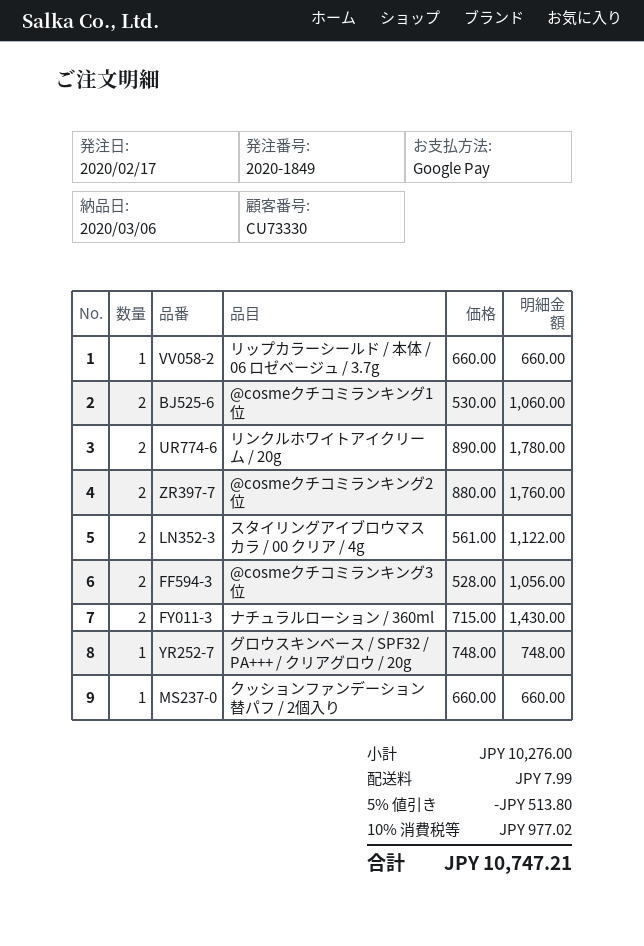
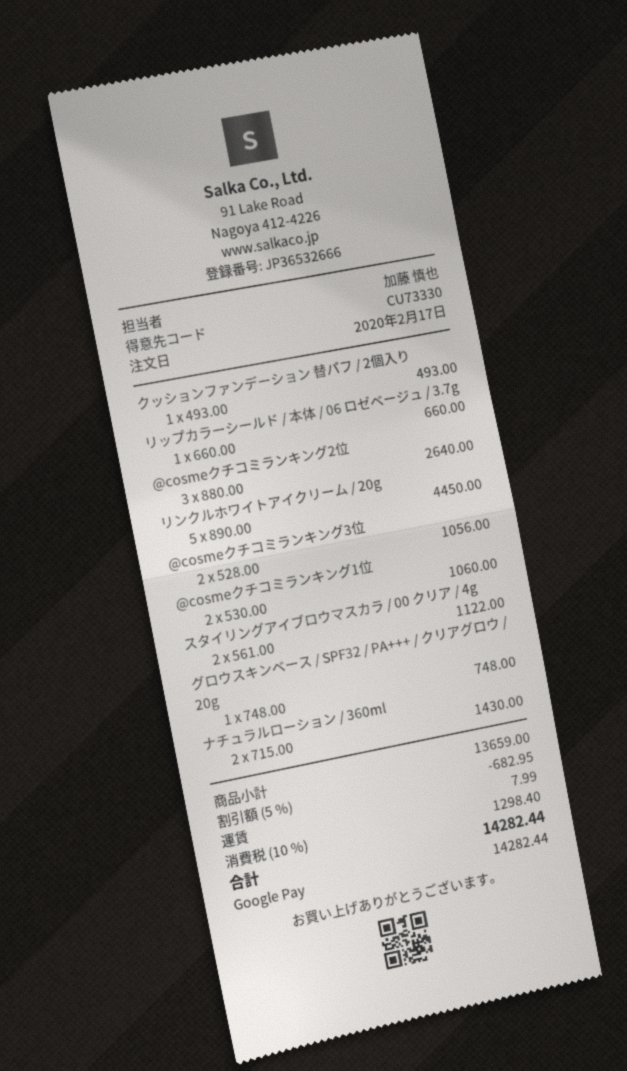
リンクルホワイトアイクリーム / 20g: 2 x 890.00 = 1780.00 -> 5 x 890.00 = 4450.00
@cosmeクチコミランキング2位: 2 x 880.00 = 1760.00 -> 3 x 880.00 = 2640.00
クッションファンデーション 替パフ / 2個入り: 1 x 660.00 = 660.00 -> 1 x 493.00 = 493.00
subtotal: 10276.00 -> 13659.00
discount: 5% = 513.80 -> 5% = 682.95
tax: 10% = 977.02 -> 10% = 1298.40
total: 10747.21 -> 14282.44

